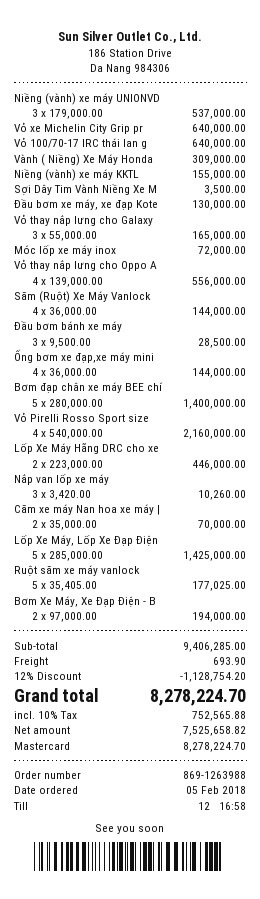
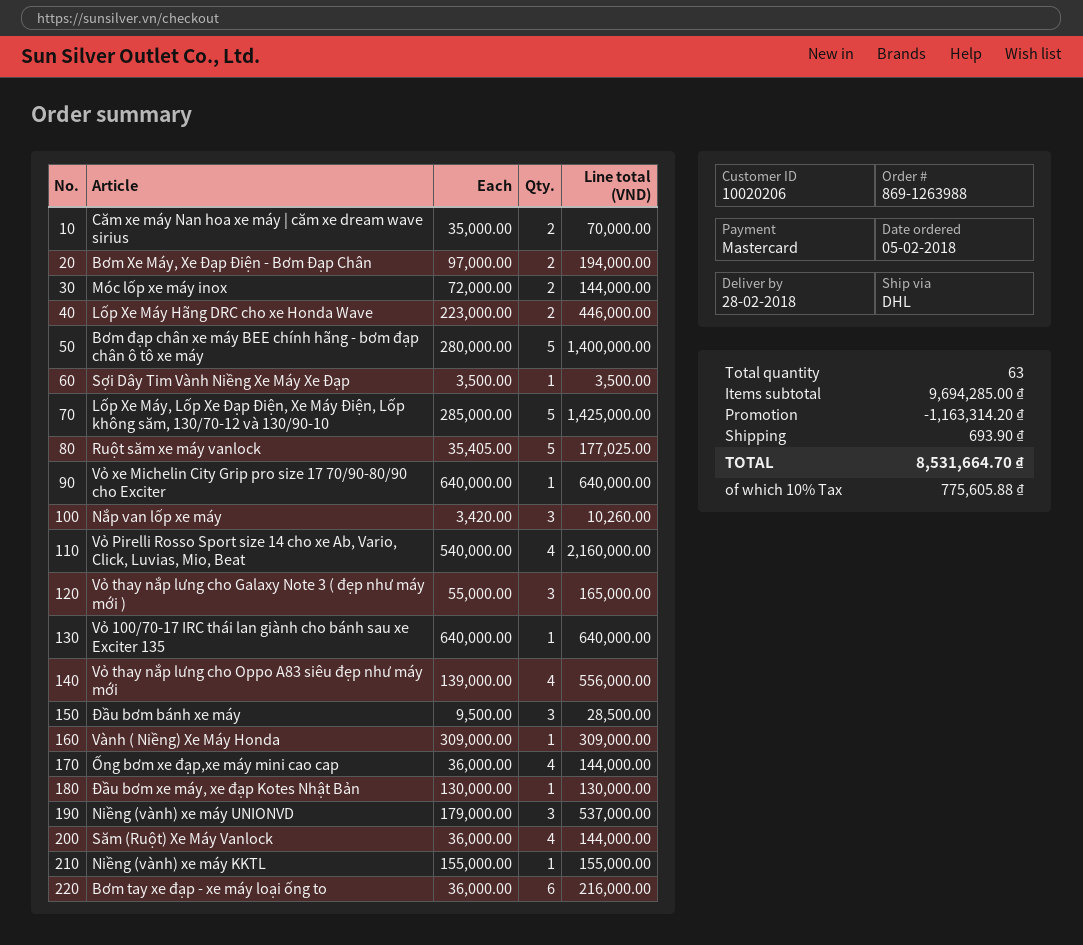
Móc lốp xe máy inox: 1 x 72000.00 = 72000.00 -> 2 x 72000.00 = 144000.00
Bơm tay xe đạp - xe máy loại ống to: none -> 6 x 36000.00 = 216000.00
subtotal: 9406285.00 -> 9694285.00
discount: 1128754.20 -> 1163314.20
tax: 10% = 752565.88 -> 10% = 775605.88
total: 8278224.70 -> 8531664.70

